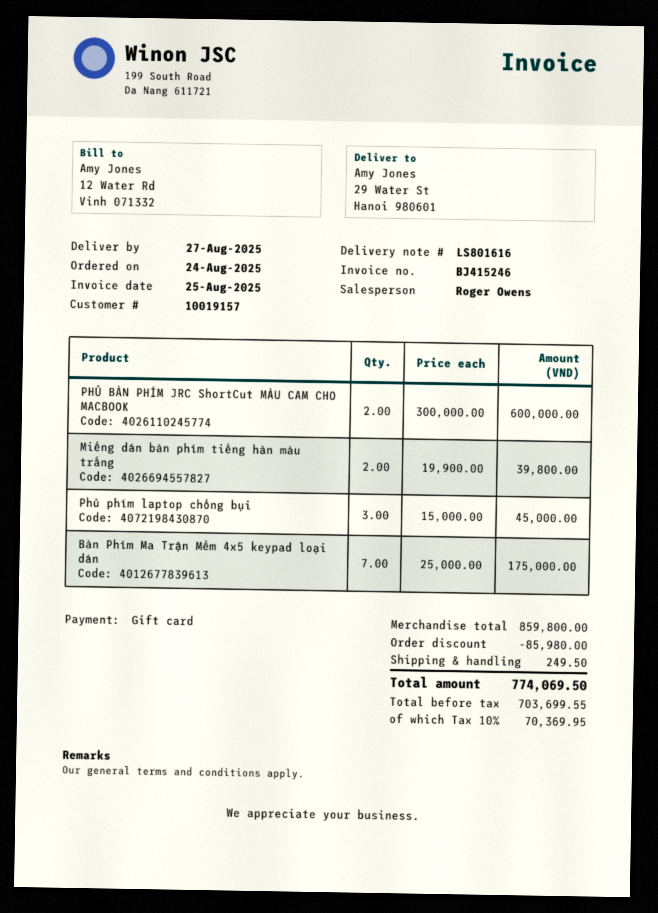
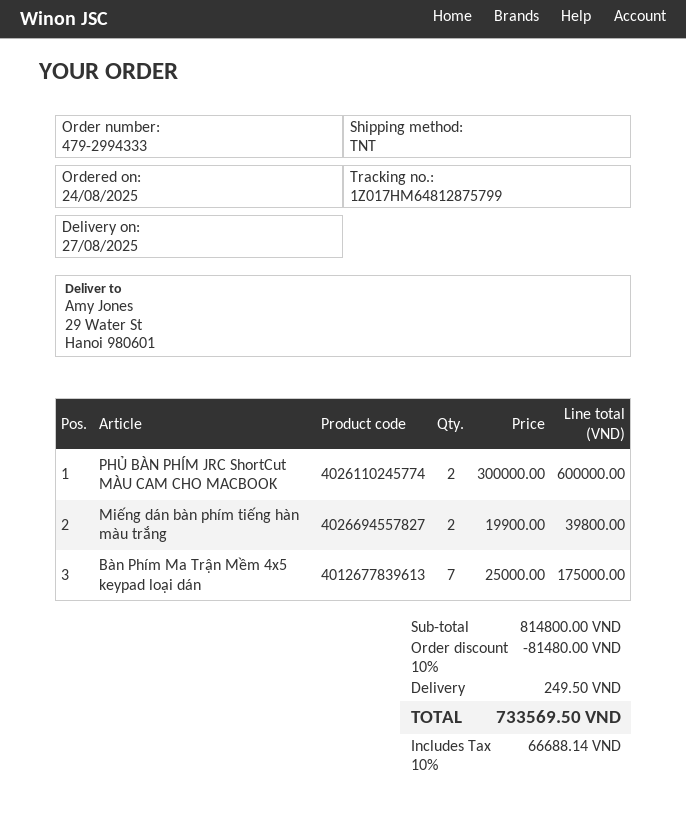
Phủ phím laptop chống bụi: 3 x 15000.00 = 45000.00 -> none
subtotal: 859800.00 -> 814800.00
discount: 85980.00 -> 81480.00
tax: 10% = 70369.95 -> 10% = 66688.14
total: 774069.50 -> 733569.50

